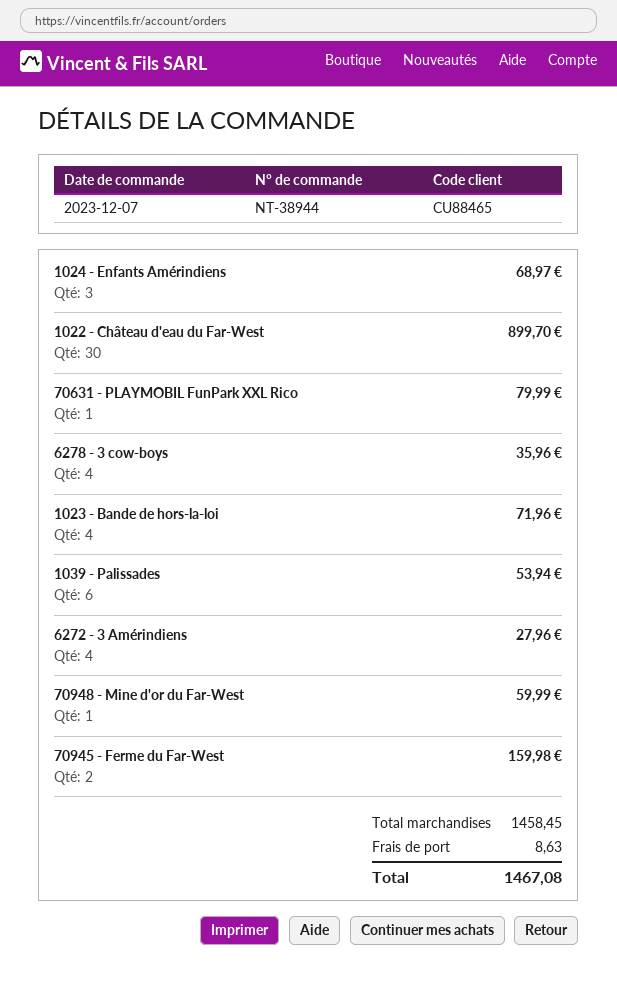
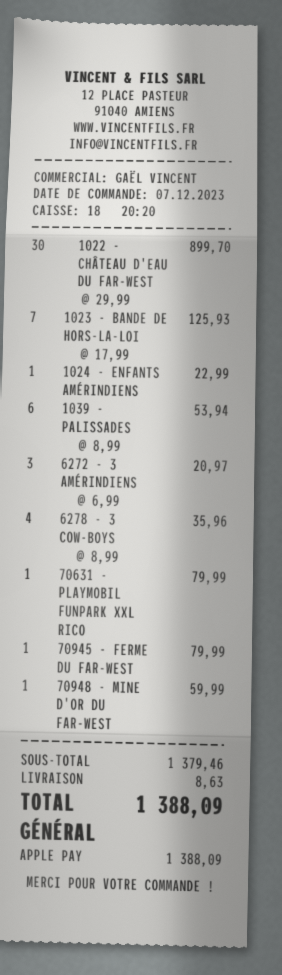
1024 - Enfants Amérindiens: 3 for 68.97 -> 1 for 22.99
1023 - Bande de hors-la-loi: 4 for 71.96 -> 7 for 125.93
6272 - 3 Amérindiens: 4 for 27.96 -> 3 for 20.97
70945 - Ferme du Far-West: 2 for 159.98 -> 1 for 79.99
subtotal: 1458.45 -> 1379.46
total: 1467.08 -> 1388.09

